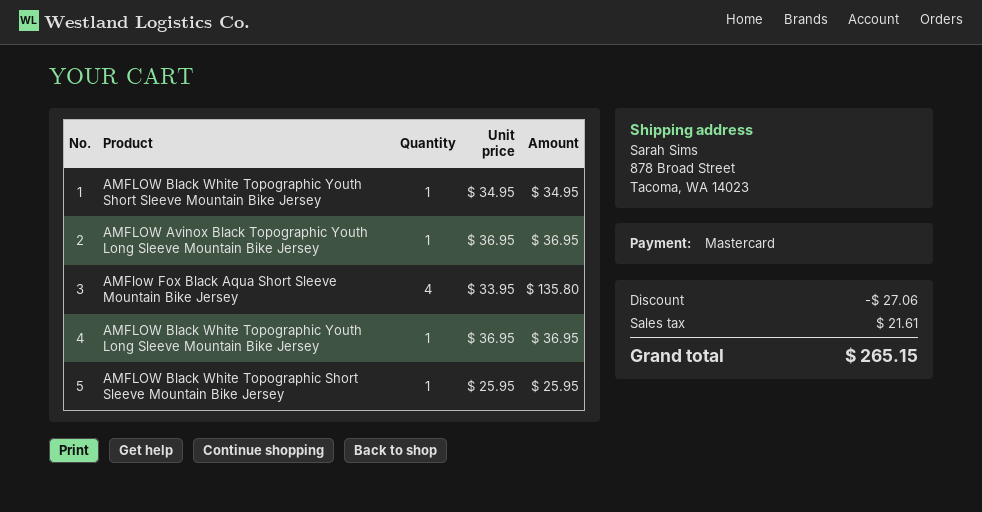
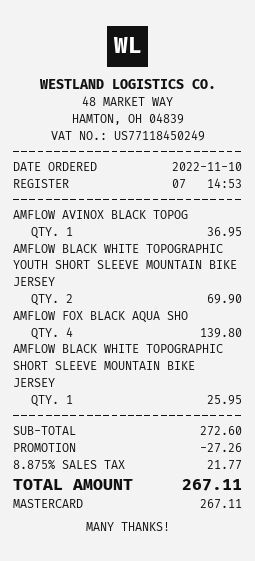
AMFLOW Black White Topographic Youth Short Sleeve Mountain Bike Jersey: 1 for 34.95 -> 2 for 69.90
AMFlow Fox Black Aqua Short Sleeve Mountain Bike Jersey: 4 for 135.80 -> 4 for 139.80
AMFLOW Black White Topographic Youth Long Sleeve Mountain Bike Jersey: 1 for 36.95 -> none
discount: 27.06 -> 27.26
tax: 21.61 -> 21.77
total: 265.15 -> 267.11

